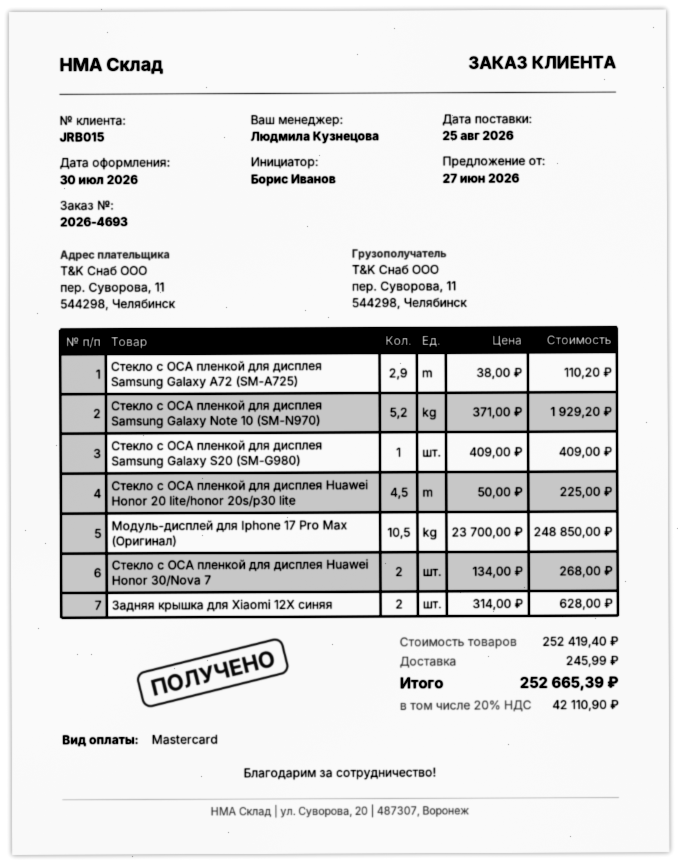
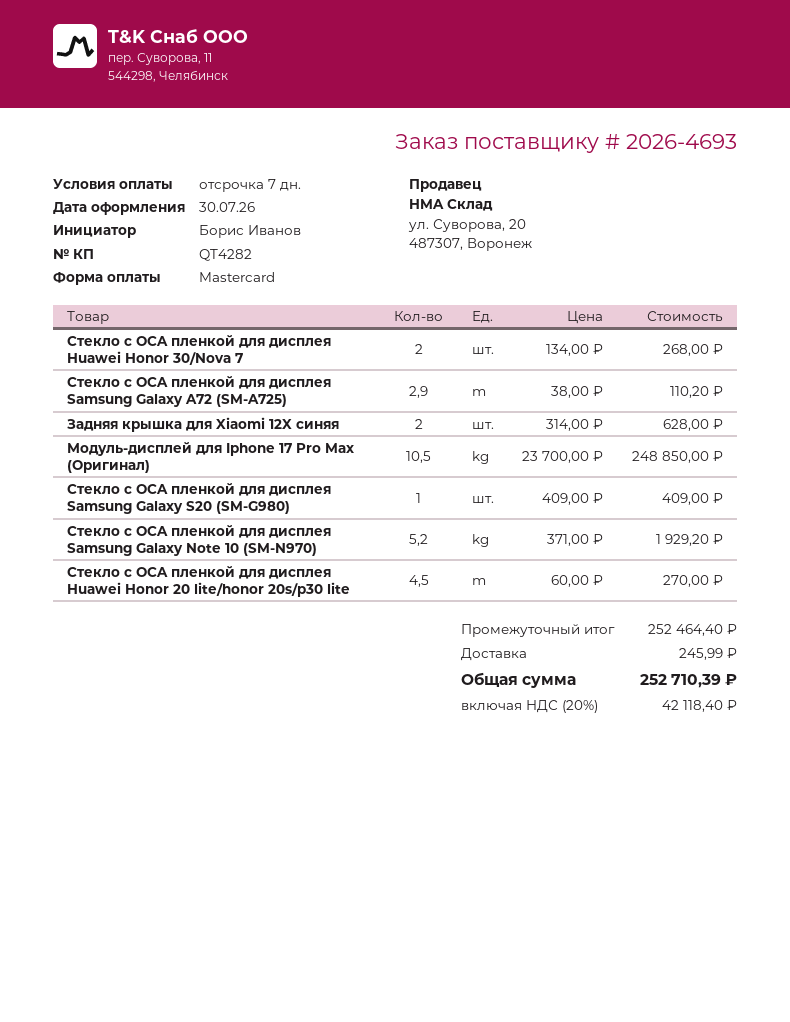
Стекло с OCA пленкой для дисплея Huawei Honor 20 lite/honor 20s/p30 lite: 4.5 x 50.00 = 225.00 -> 4.5 x 60.00 = 270.00
subtotal: 252419.40 -> 252464.40
tax: 20% = 42110.90 -> 20% = 42118.40
total: 252665.39 -> 252710.39

